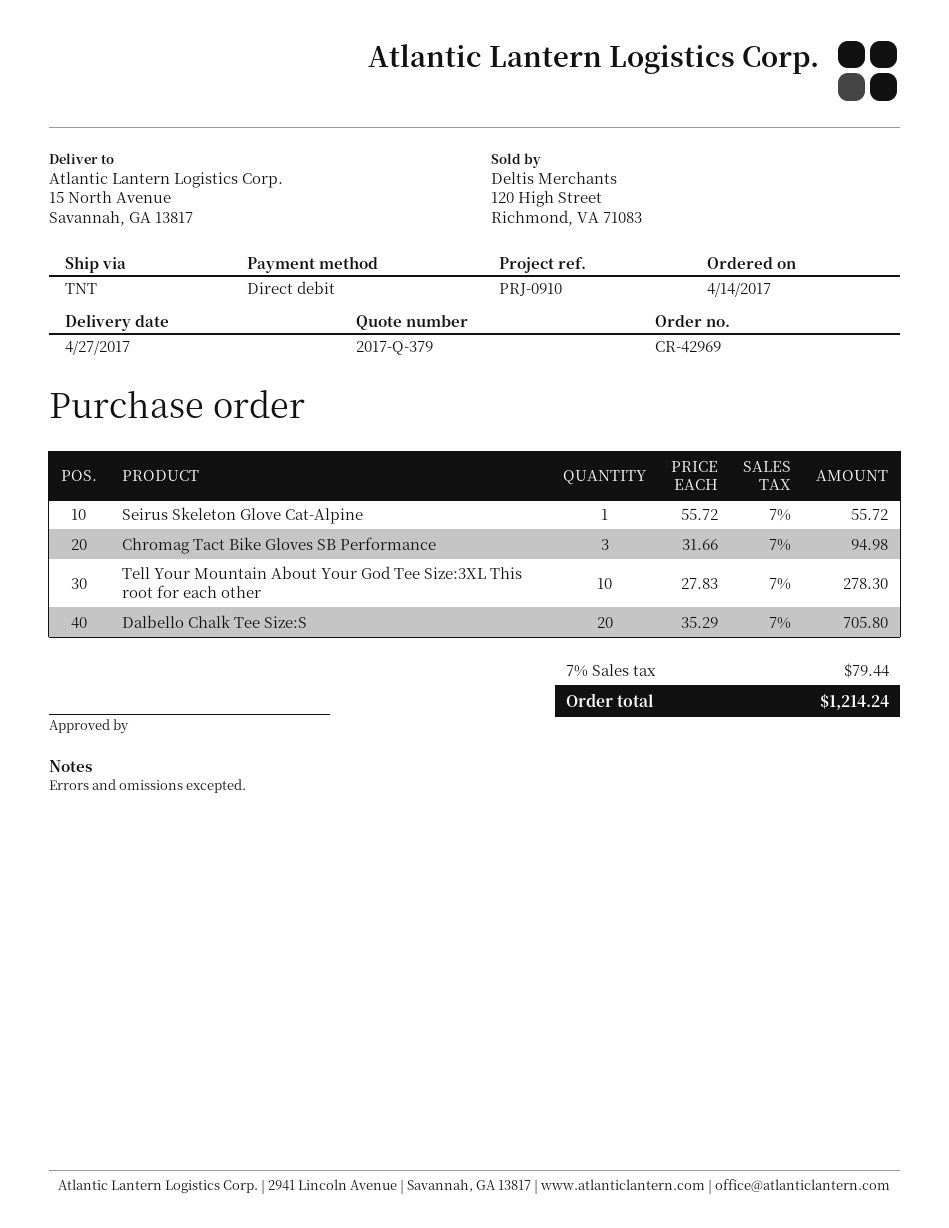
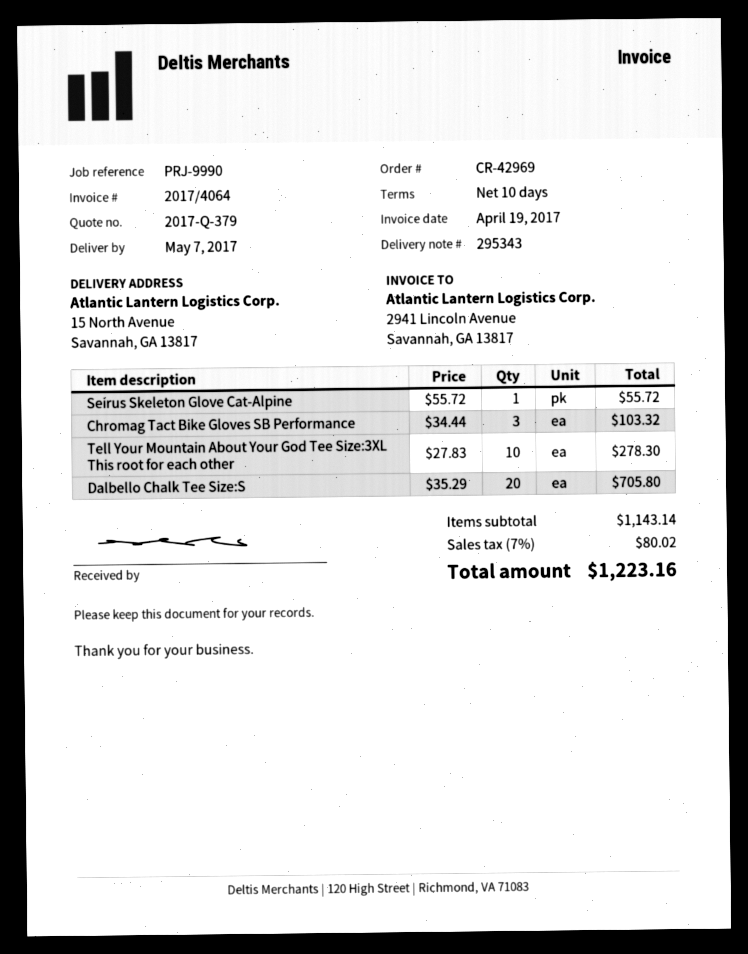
delivery date: 2017-04-27 -> 2017-05-07
reference: PRJ-0910 -> PRJ-9990
Chromag Tact Bike Gloves SB Performance: 3 x 31.66 = 94.98 -> 3 x 34.44 = 103.32
tax: 7% = 79.44 -> 7% = 80.02
total: 1214.24 -> 1223.16

